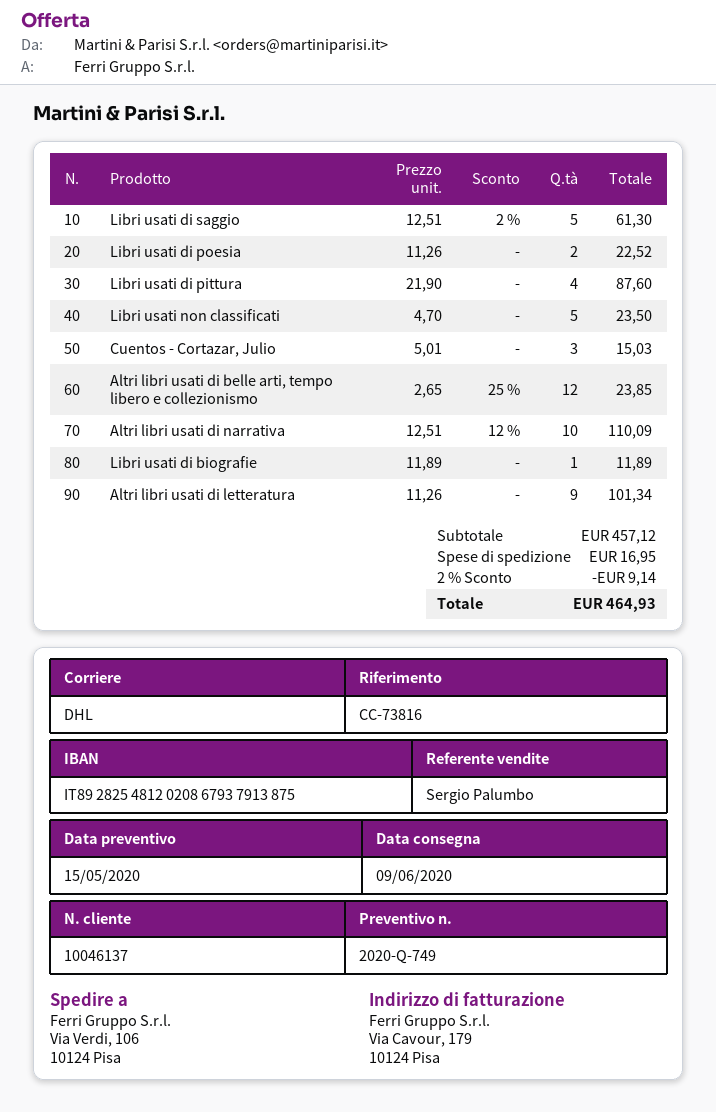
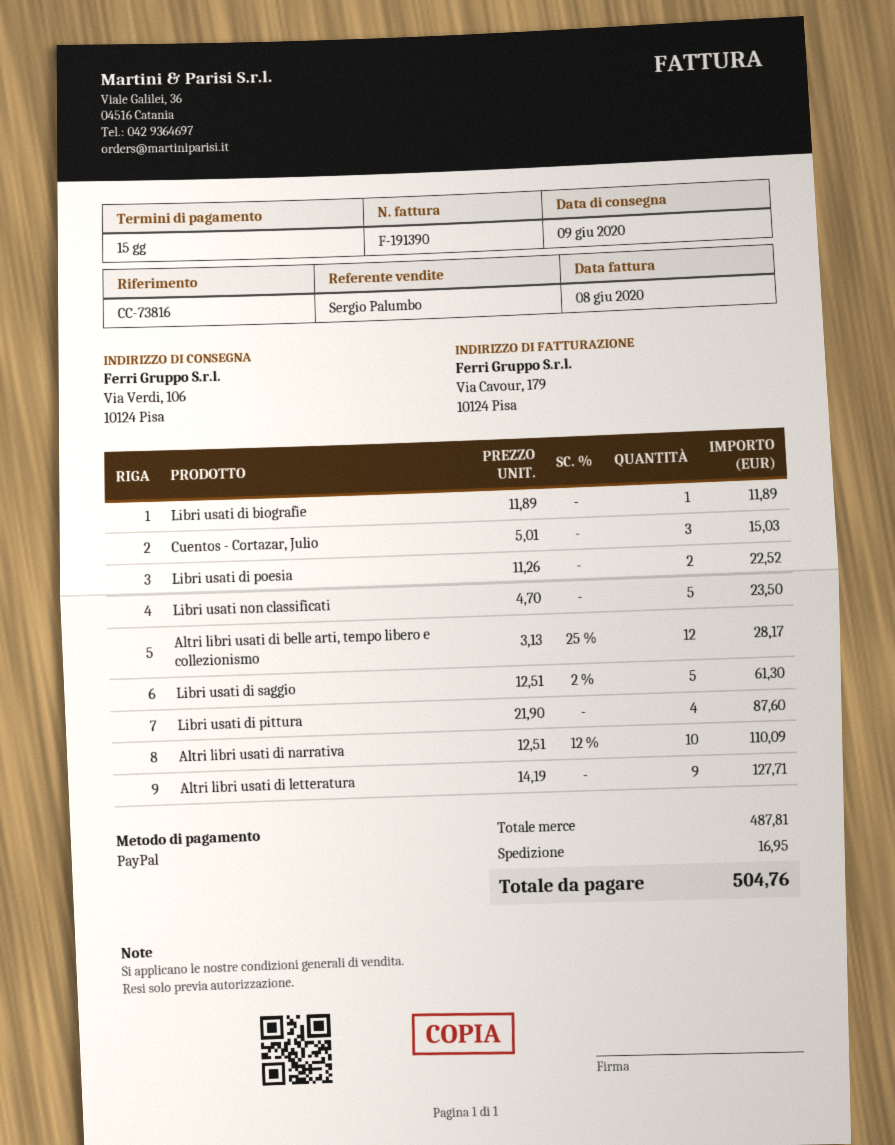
Altri libri usati di belle arti, tempo libero e collezionismo: 12 x 2.65 - 25% = 23.85 -> 12 x 3.13 - 25% = 28.17
Altri libri usati di letteratura: 9 x 11.26 = 101.34 -> 9 x 14.19 = 127.71
subtotal: 457.12 -> 487.81
discount: 2% = 9.14 -> none
total: 464.93 -> 504.76

